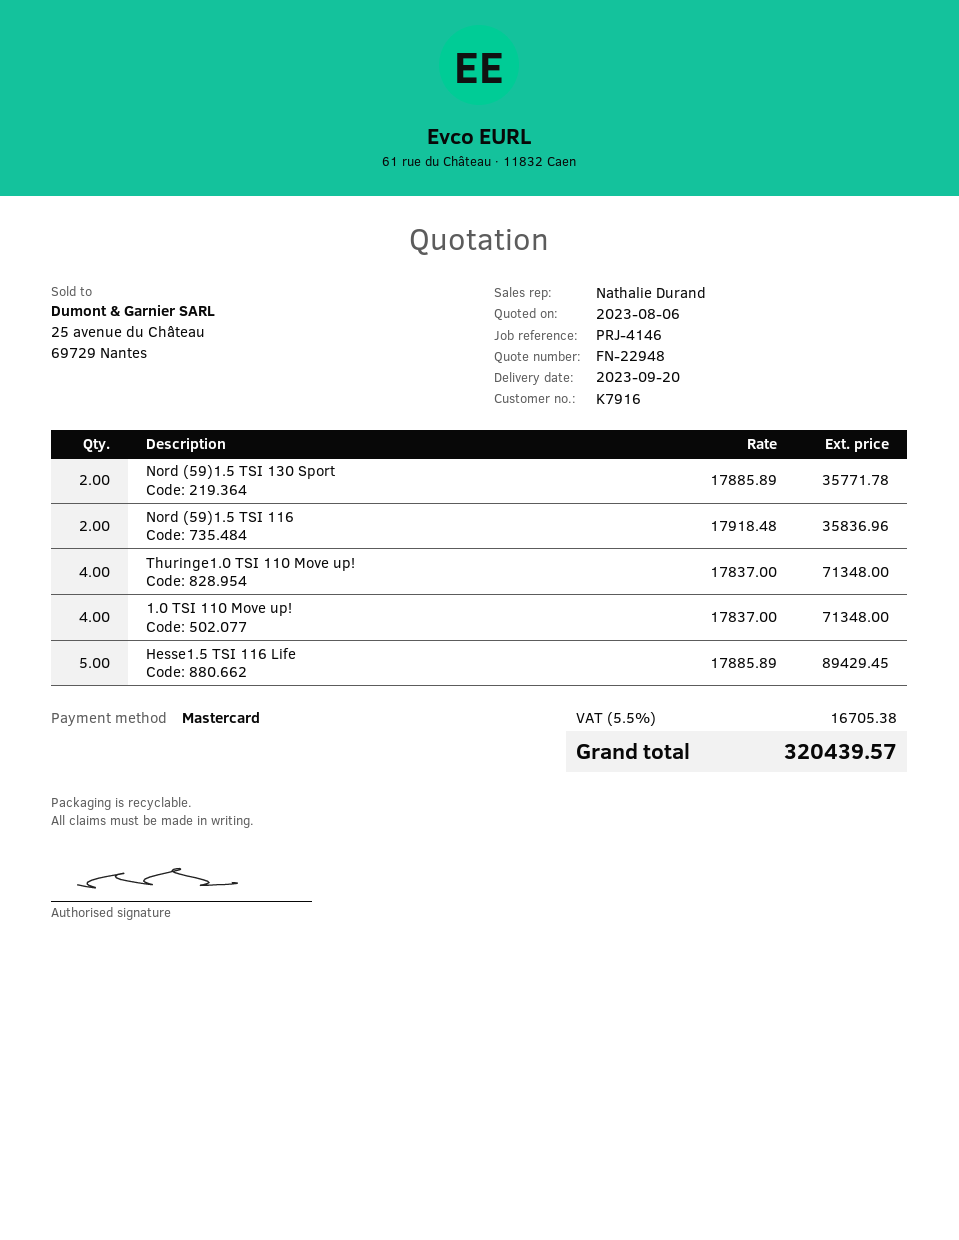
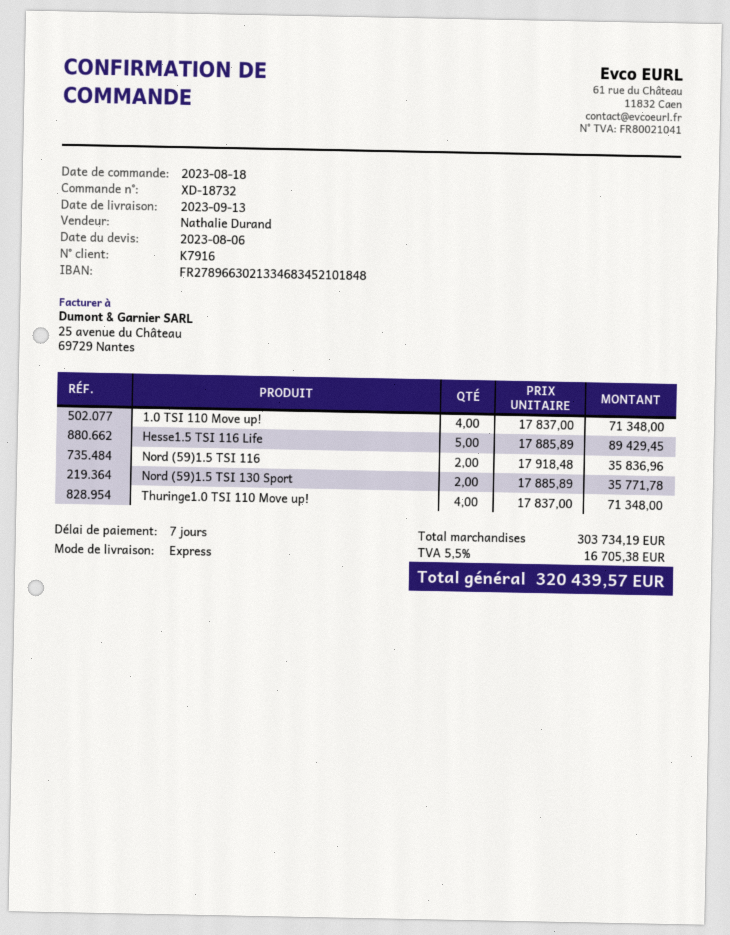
delivery date: 2023-09-20 -> 2023-09-13

